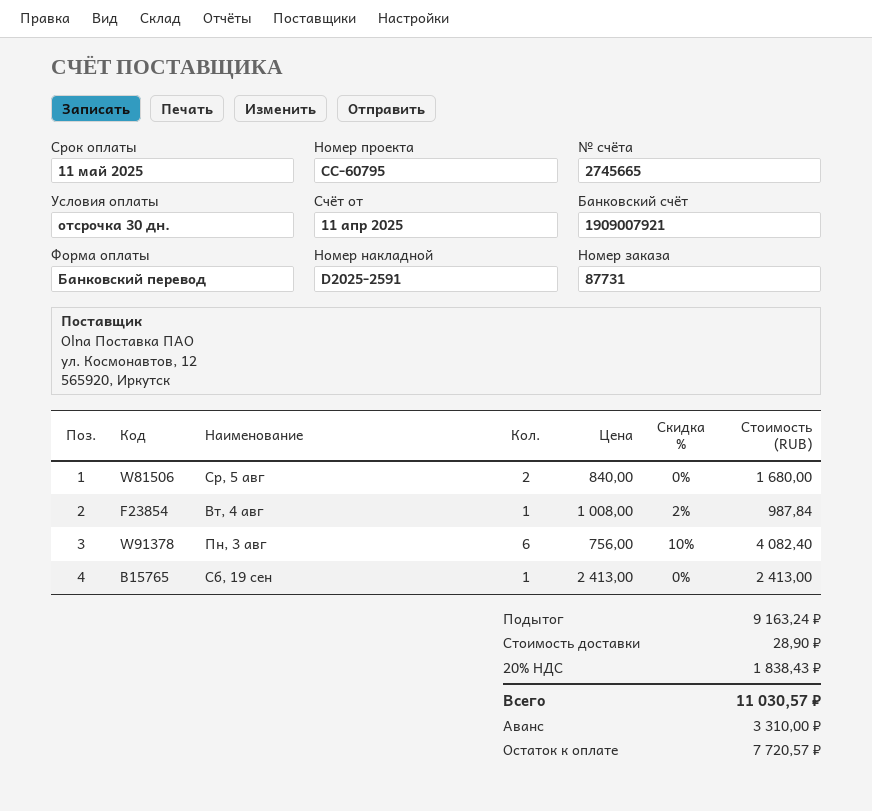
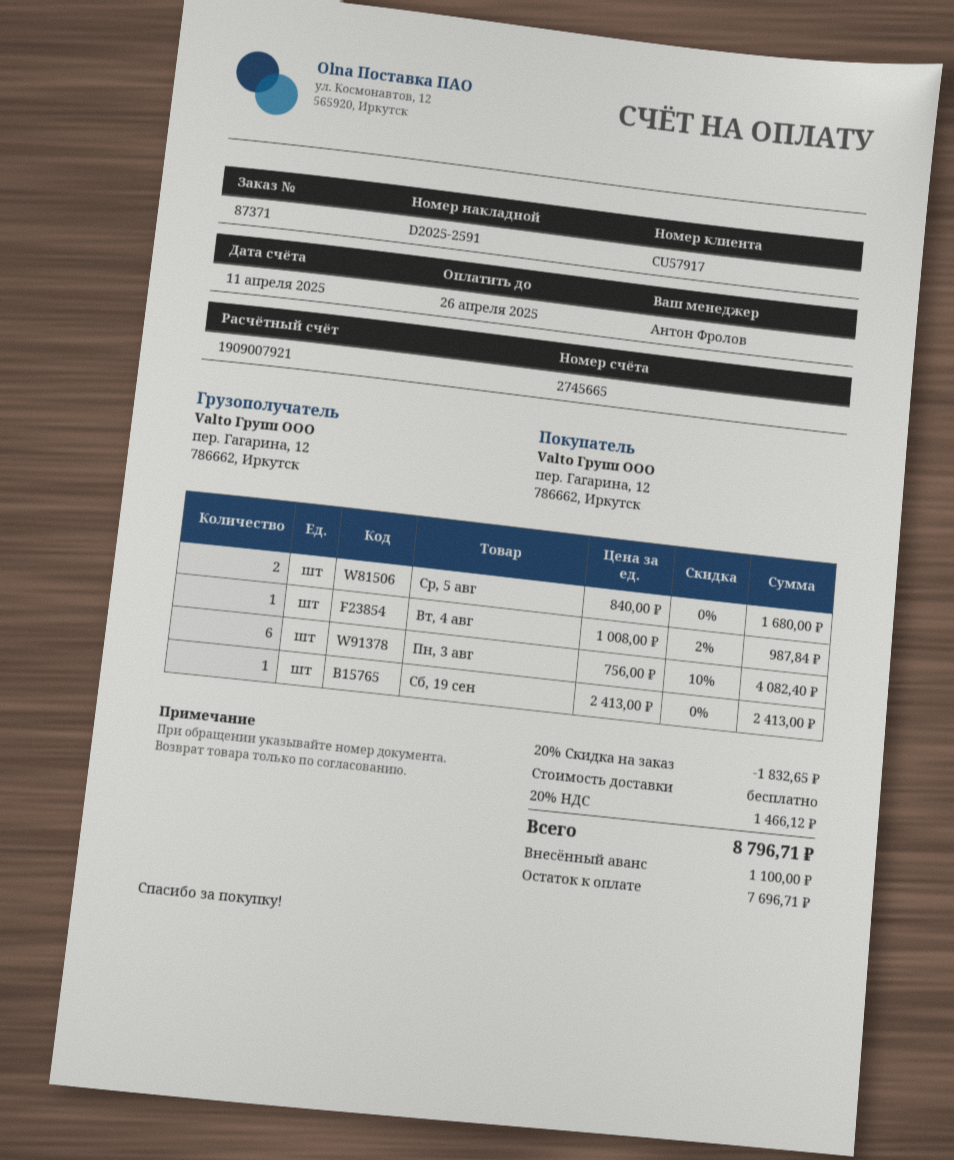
order number: 87731 -> 87371
due date: 2025-05-11 -> 2025-04-26
discount: none -> 20% = 1832.65
shipping: 28.90 -> 0.00
tax: 20% = 1838.43 -> 20% = 1466.12
total: 11030.57 -> 8796.71
deposit: 3310.00 -> 1100.00
balance: 7720.57 -> 7696.71

